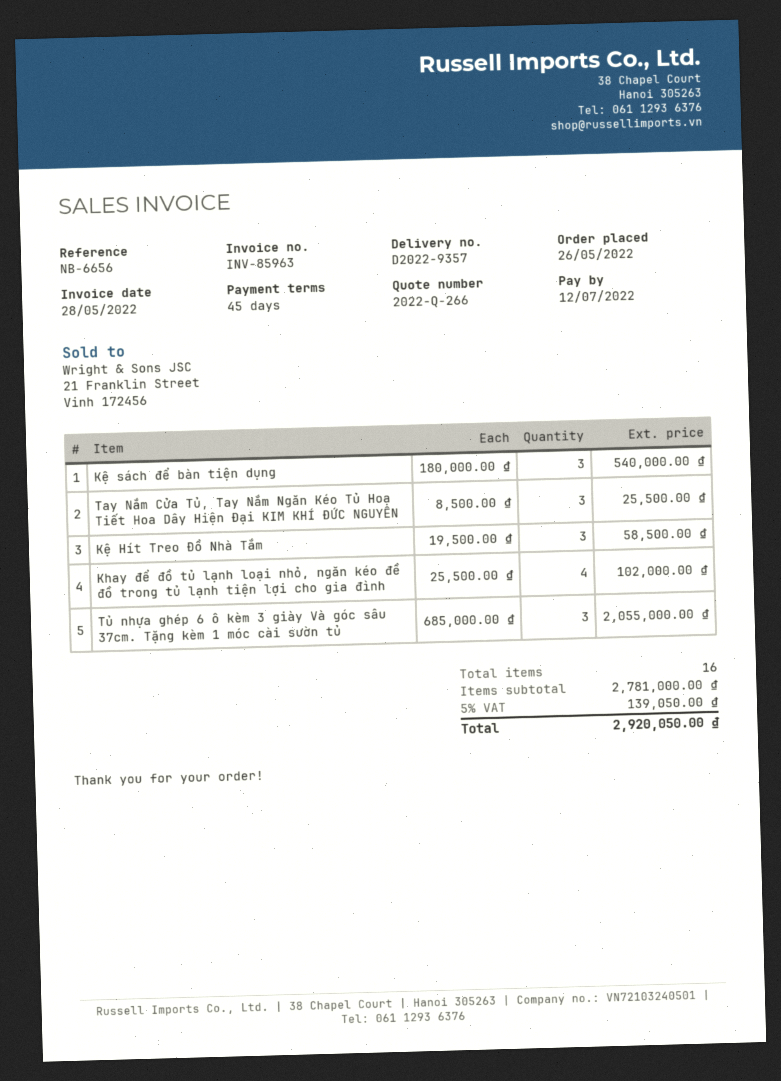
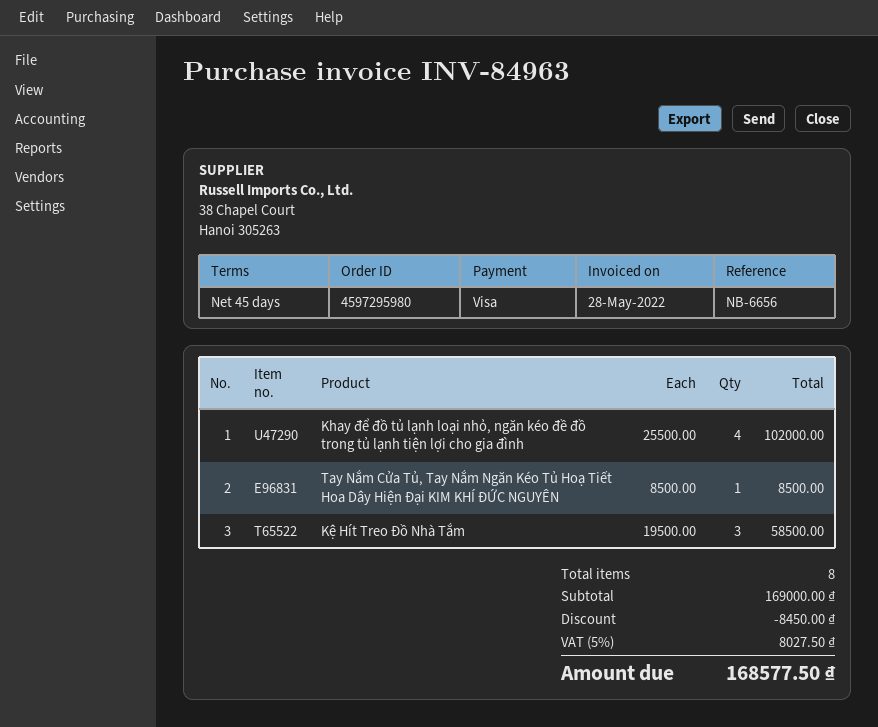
invoice number: INV-85963 -> INV-84963
Kệ sách để bàn tiện dụng: 3 x 180000.00 = 540000.00 -> none
Tay Nắm Cửa Tủ, Tay Nắm Ngăn Kéo Tủ Hoạ Tiết Hoa Dây Hiện Đại KIM KHÍ ĐỨC NGUYÊN: 3 x 8500.00 = 25500.00 -> 1 x 8500.00 = 8500.00
Tủ nhựa ghép 6 ô kèm 3 giày Và góc sâu 37cm. Tặng kèm 1 móc cài sườn tủ: 3 x 685000.00 = 2055000.00 -> none
total quantity: 16 -> 8
subtotal: 2781000.00 -> 169000.00
discount: none -> 8450.00
tax: 5% = 139050.00 -> 5% = 8027.50
total: 2920050.00 -> 168577.50

